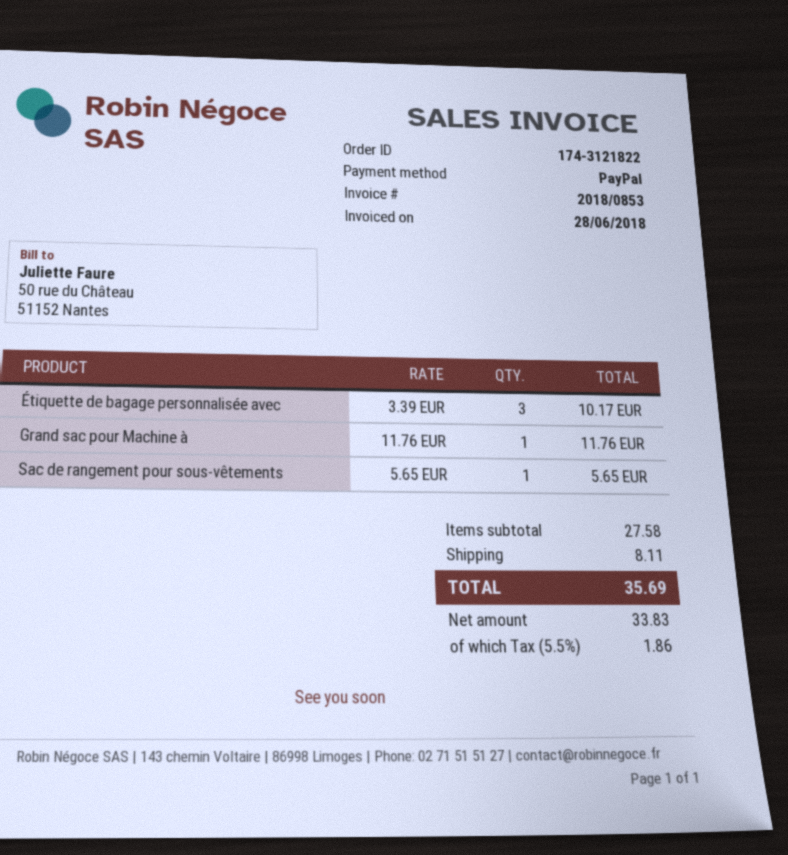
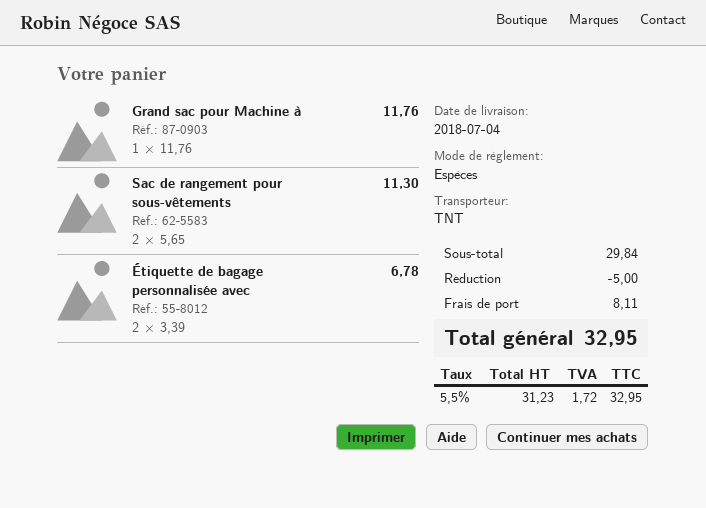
payment method: PayPal -> cash
Étiquette de bagage personnalisée avec: 3 x 3.39 = 10.17 -> 2 x 3.39 = 6.78
Sac de rangement pour sous-vêtements: 1 x 5.65 = 5.65 -> 2 x 5.65 = 11.30
subtotal: 27.58 -> 29.84
discount: none -> 5.00
net: 33.83 -> 31.23
tax: 5.5% = 1.86 -> 5.5% = 1.72
total: 35.69 -> 32.95

